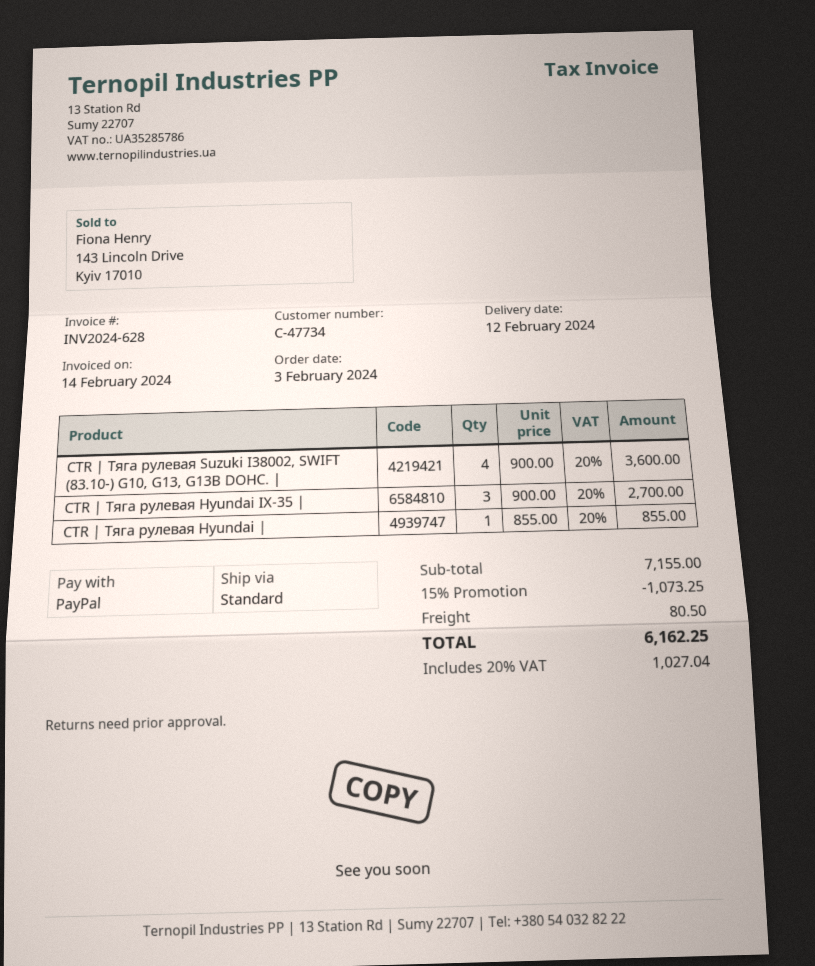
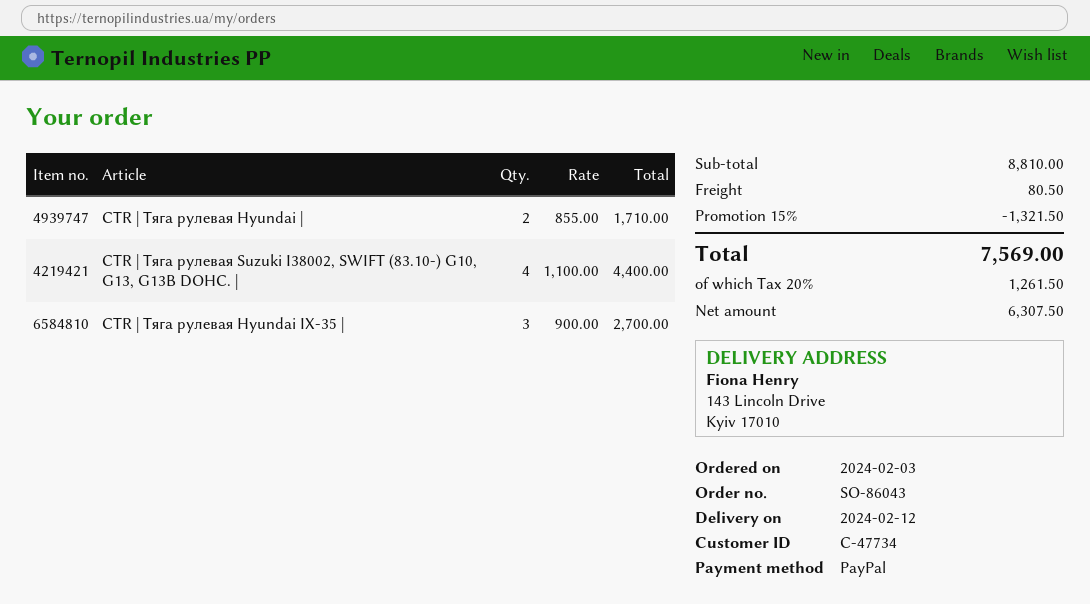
CTR | Тяга рулевая Suzuki I38002, SWIFT (83.10-) G10, G13, G13B DOHC. |: 4 x 900.00 = 3600.00 -> 4 x 1100.00 = 4400.00
CTR | Тяга рулевая Hyundai |: 1 x 855.00 = 855.00 -> 2 x 855.00 = 1710.00
subtotal: 7155.00 -> 8810.00
discount: 15% = 1073.25 -> 15% = 1321.50
tax: 20% = 1027.04 -> 20% = 1261.50
total: 6162.25 -> 7569.00

